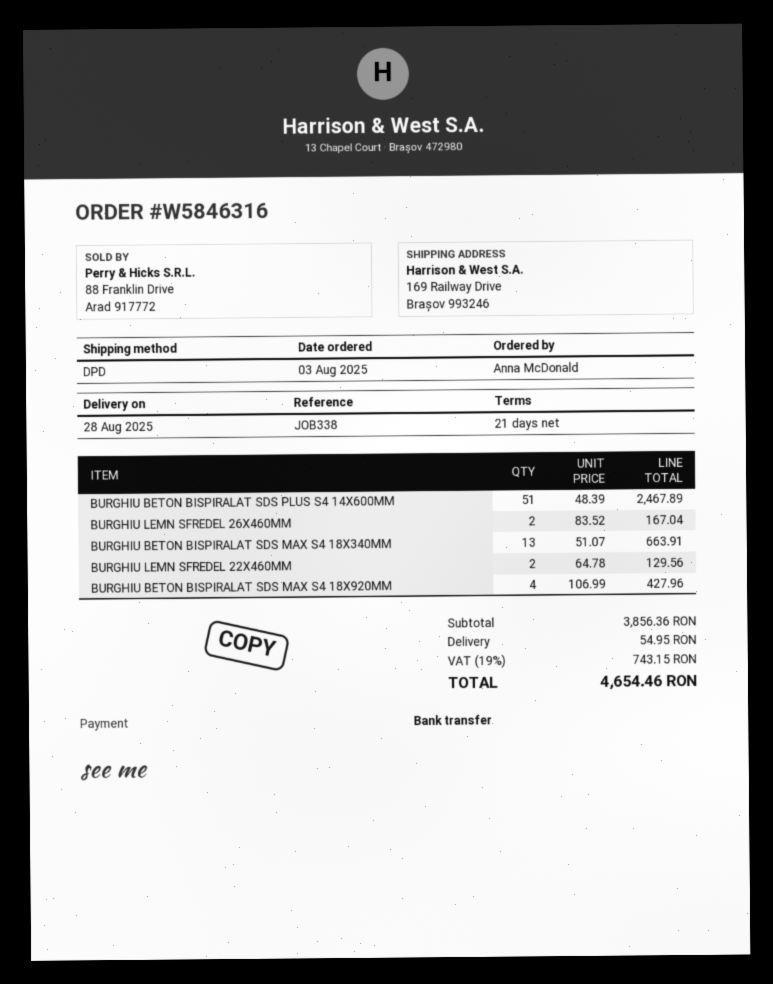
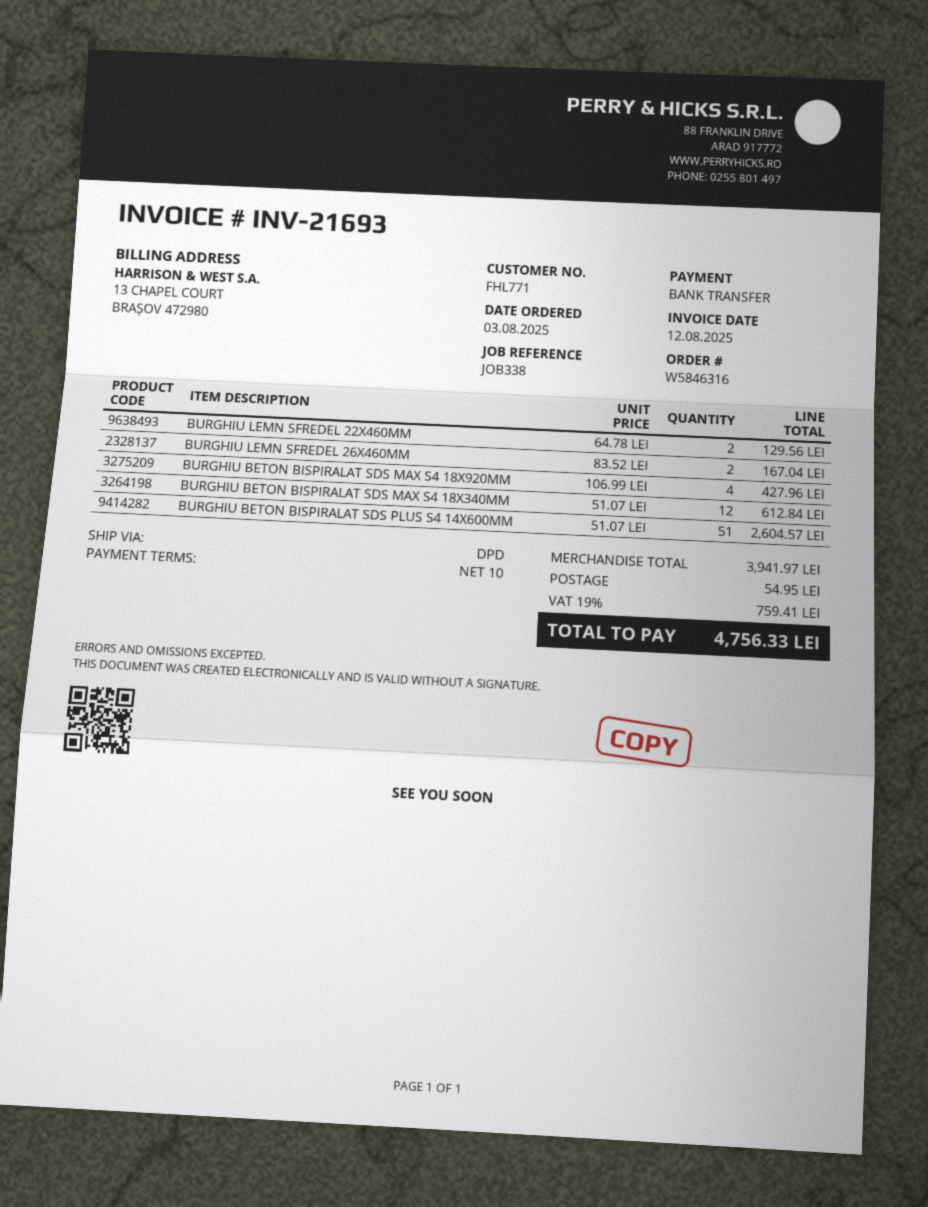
payment terms: 21 days -> 10 days
BURGHIU BETON BISPIRALAT SDS PLUS S4 14X600MM: 51 x 48.39 = 2467.89 -> 51 x 51.07 = 2604.57
BURGHIU BETON BISPIRALAT SDS MAX S4 18X340MM: 13 x 51.07 = 663.91 -> 12 x 51.07 = 612.84
subtotal: 3856.36 -> 3941.97
tax: 19% = 743.15 -> 19% = 759.41
total: 4654.46 -> 4756.33

